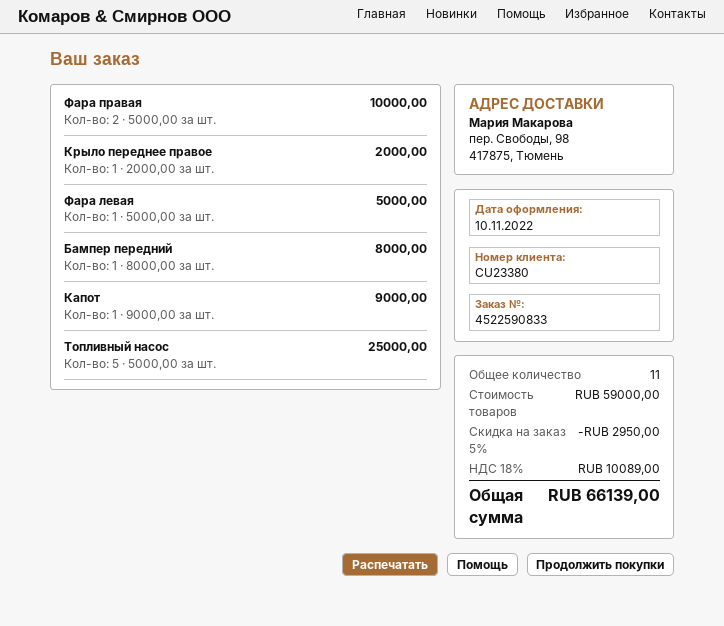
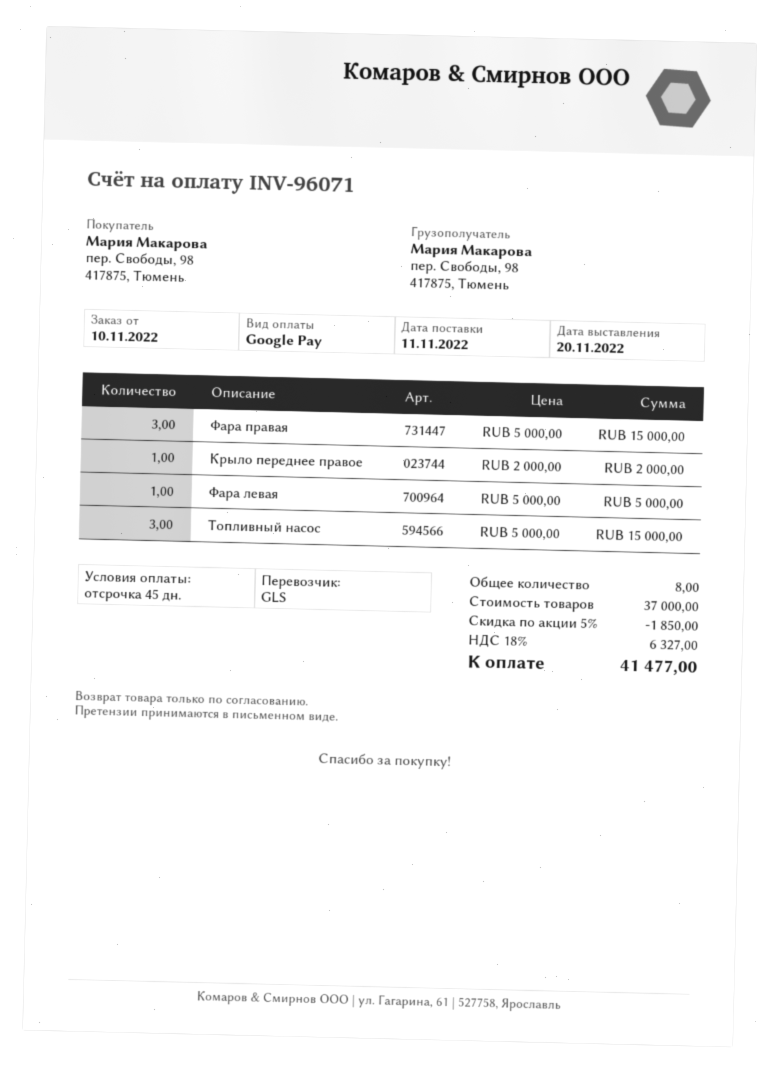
Фара правая: 2 x 5000.00 = 10000.00 -> 3 x 5000.00 = 15000.00
Бампер передний: 1 x 8000.00 = 8000.00 -> none
Капот: 1 x 9000.00 = 9000.00 -> none
Топливный насос: 5 x 5000.00 = 25000.00 -> 3 x 5000.00 = 15000.00
total quantity: 11 -> 8
subtotal: 59000.00 -> 37000.00
discount: 5% = 2950.00 -> 5% = 1850.00
tax: 18% = 10089.00 -> 18% = 6327.00
total: 66139.00 -> 41477.00

